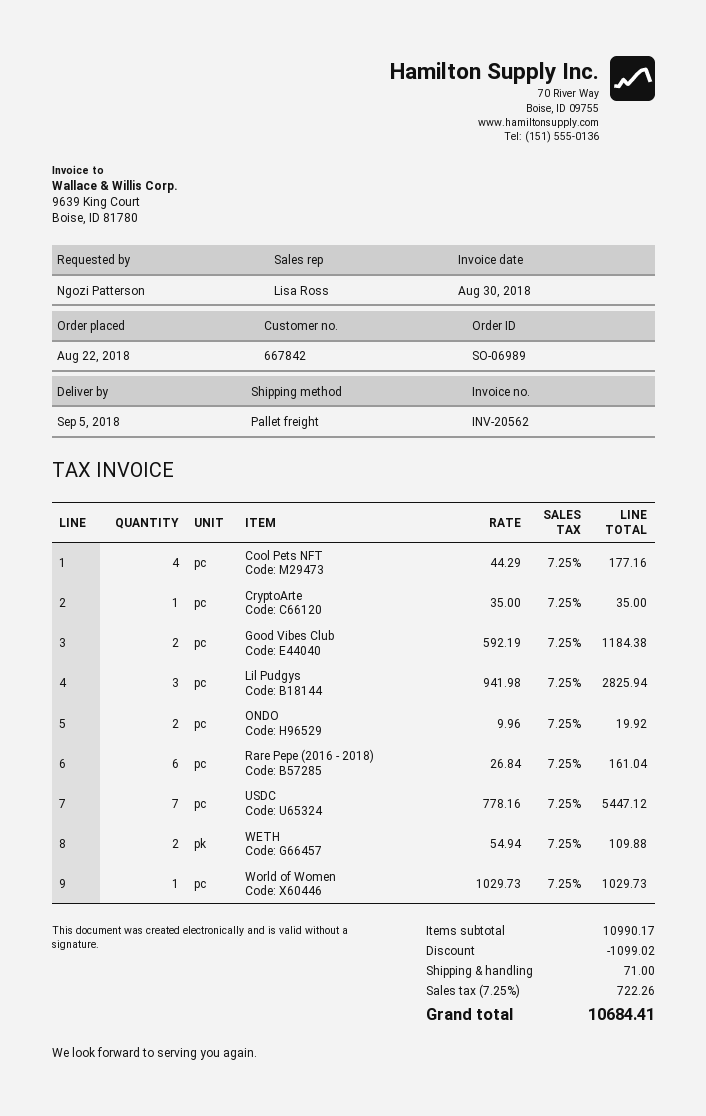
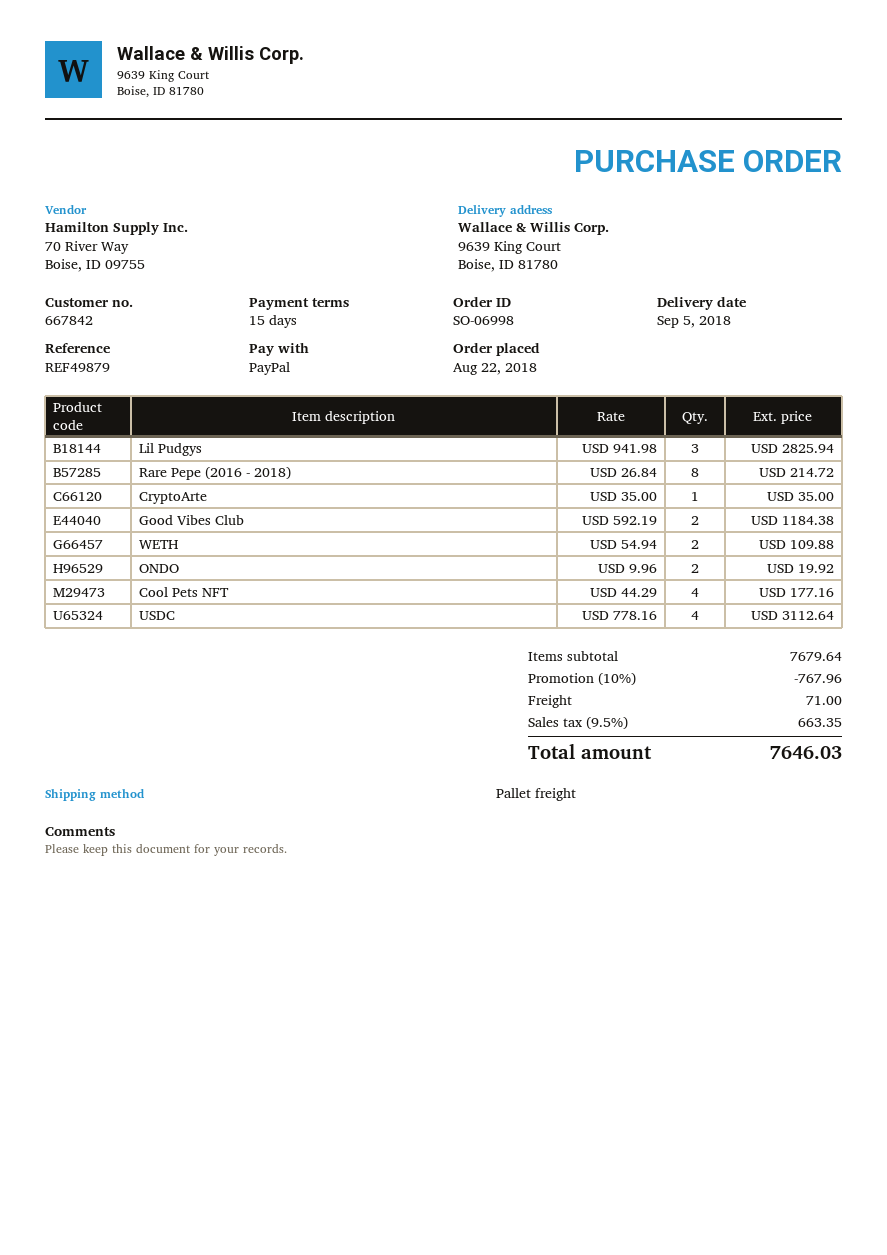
order number: SO-06989 -> SO-06998
Rare Pepe (2016 - 2018): 6 x 26.84 = 161.04 -> 8 x 26.84 = 214.72
USDC: 7 x 778.16 = 5447.12 -> 4 x 778.16 = 3112.64
World of Women: 1 x 1029.73 = 1029.73 -> none
subtotal: 10990.17 -> 7679.64
discount: 1099.02 -> 767.96
tax: 7.25% = 722.26 -> 9.5% = 663.35
total: 10684.41 -> 7646.03

